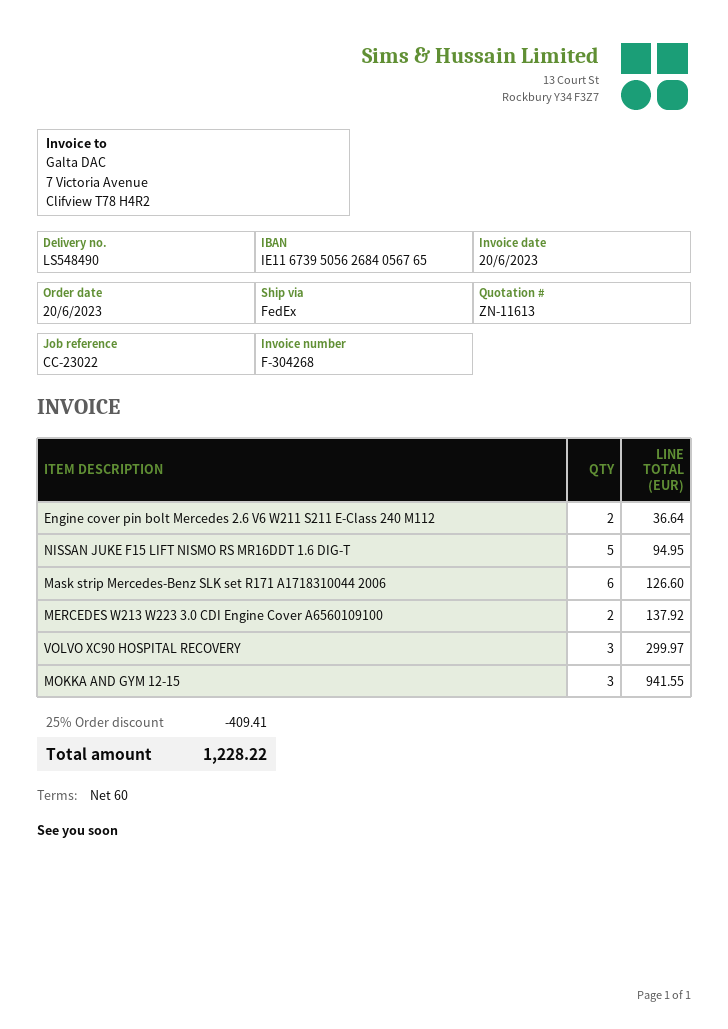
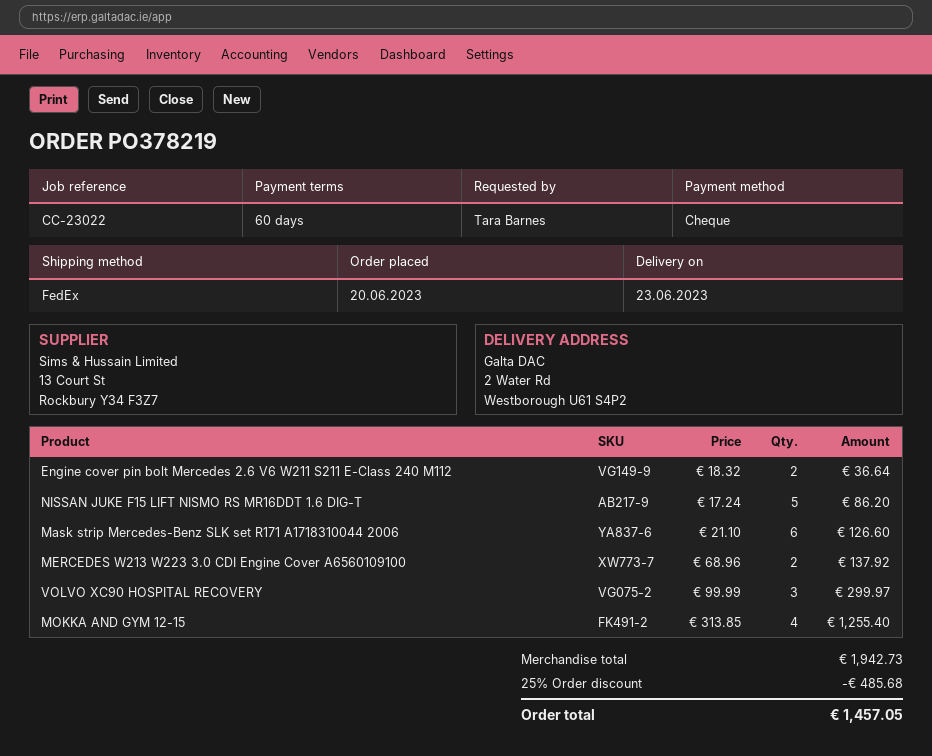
NISSAN JUKE F15 LIFT NISMO RS MR16DDT 1.6 DIG-T: 5 for 94.95 -> 5 for 86.20
MOKKA AND GYM 12-15: 3 for 941.55 -> 4 for 1255.40
discount: 25% = 409.41 -> 25% = 485.68
total: 1228.22 -> 1457.05

